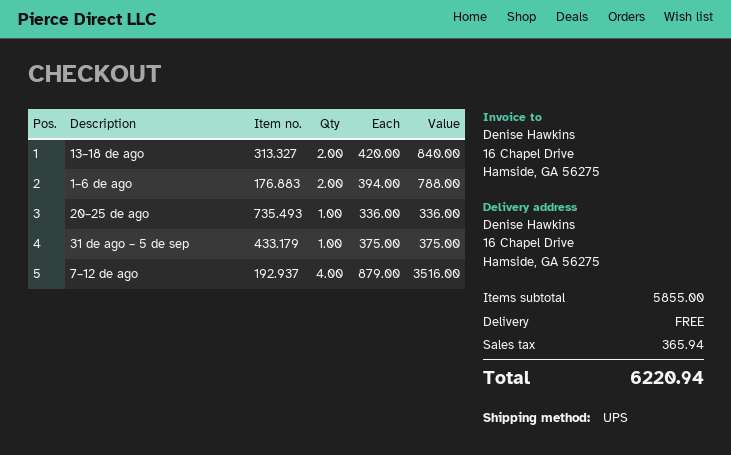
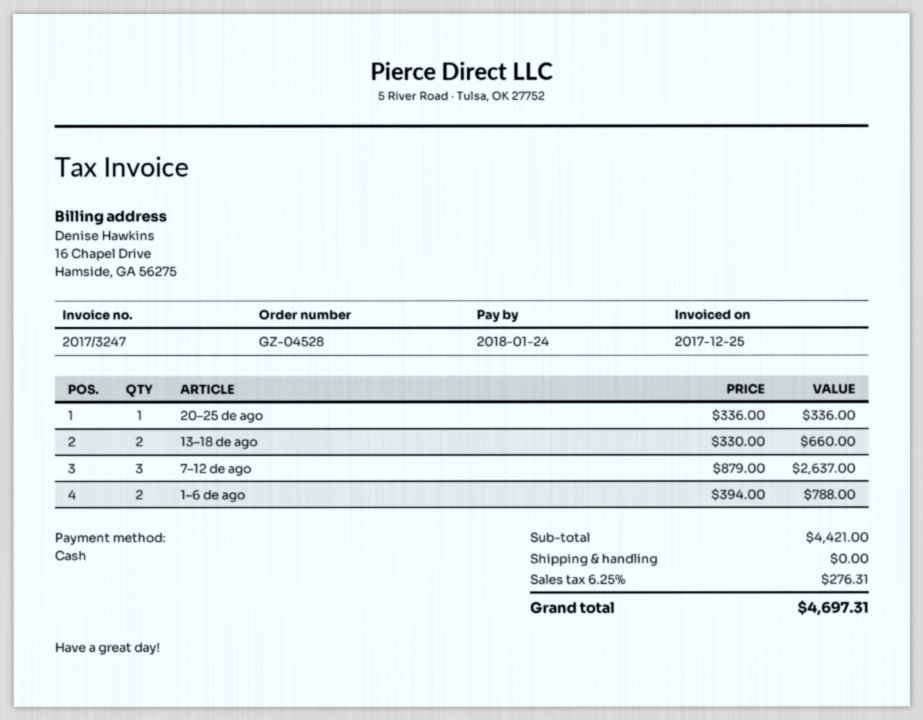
13–18 de ago: 2 x 420.00 = 840.00 -> 2 x 330.00 = 660.00
31 de ago – 5 de sep: 1 x 375.00 = 375.00 -> none
7–12 de ago: 4 x 879.00 = 3516.00 -> 3 x 879.00 = 2637.00
subtotal: 5855.00 -> 4421.00
tax: 365.94 -> 276.31
total: 6220.94 -> 4697.31

